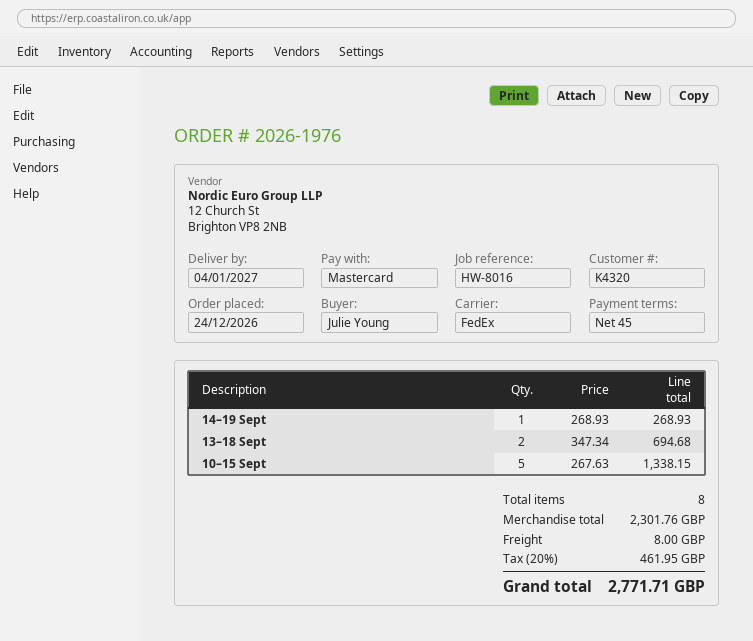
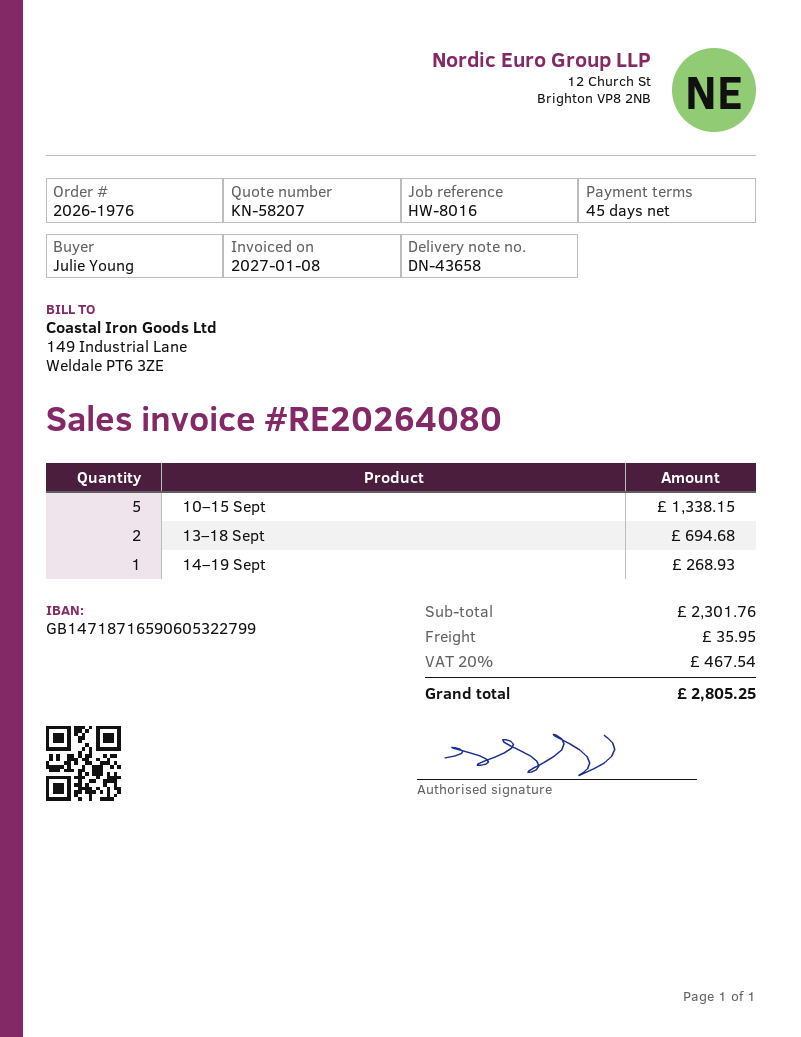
shipping: 8.00 -> 35.95
tax: 20% = 461.95 -> 20% = 467.54
total: 2771.71 -> 2805.25

